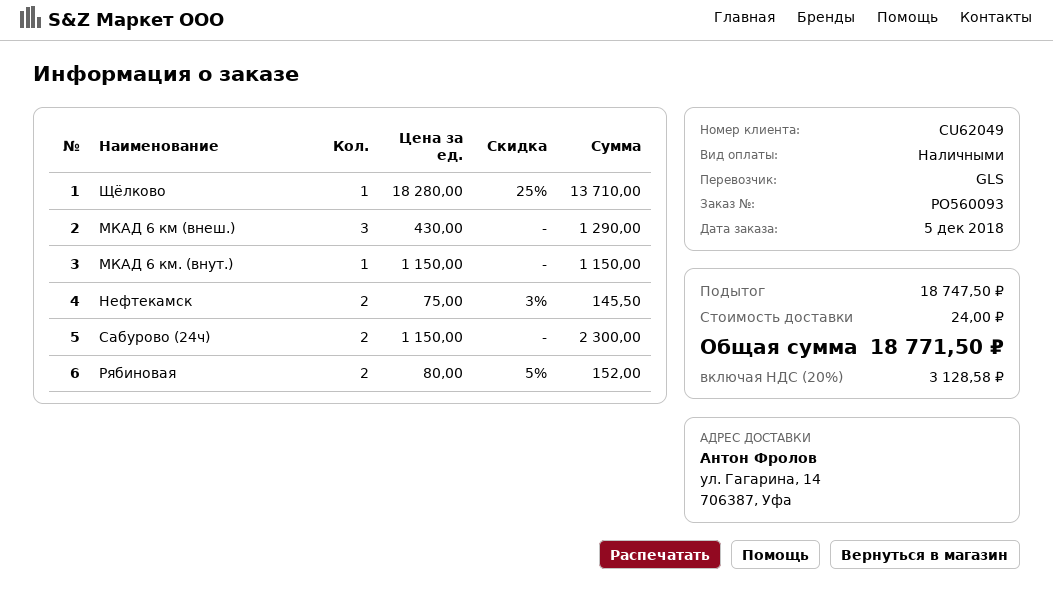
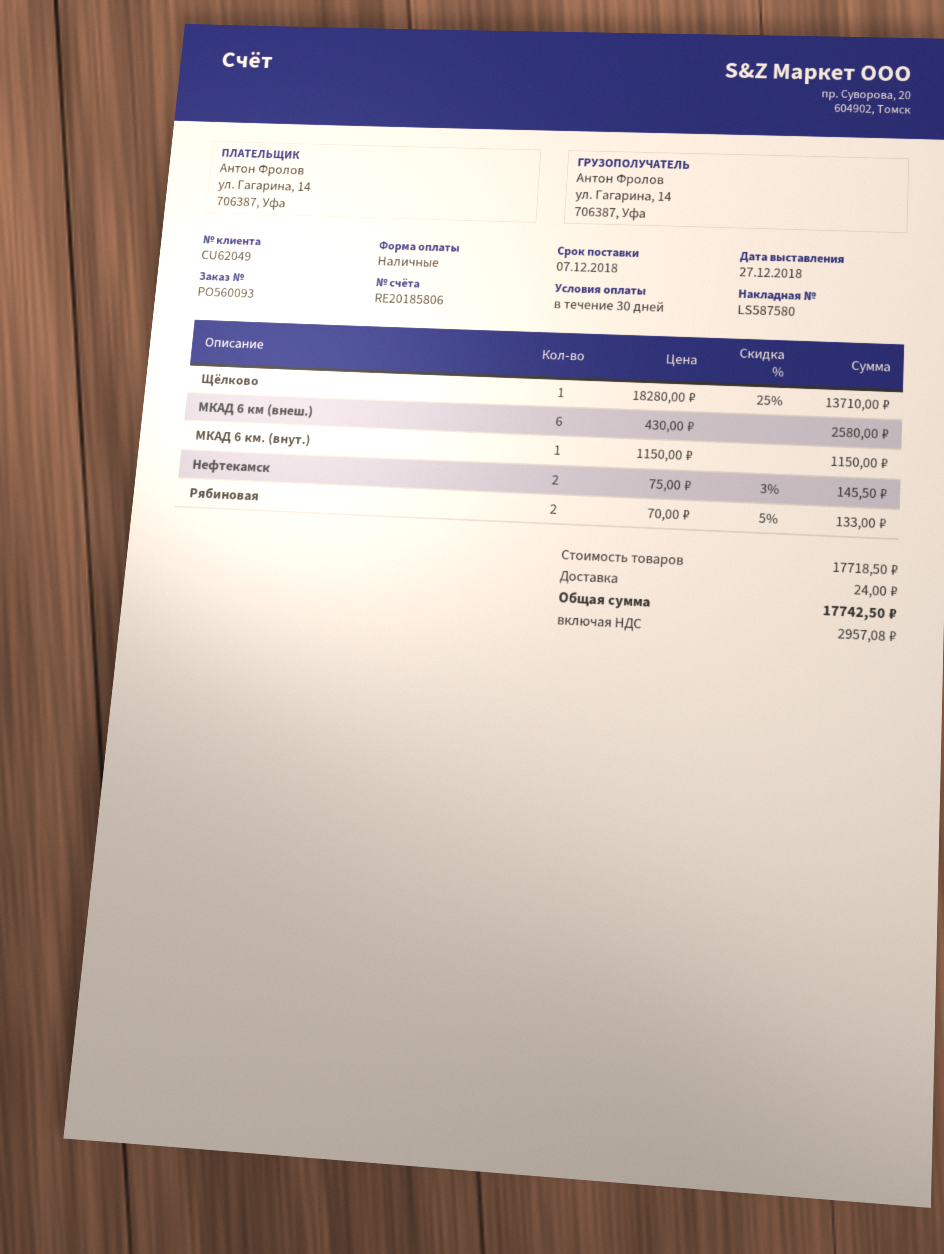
МКАД 6 км (внеш.): 3 x 430.00 = 1290.00 -> 6 x 430.00 = 2580.00
Сабурово (24ч): 2 x 1150.00 = 2300.00 -> none
Рябиновая: 2 x 80.00 - 5% = 152.00 -> 2 x 70.00 - 5% = 133.00
subtotal: 18747.50 -> 17718.50
tax: 3128.58 -> 2957.08
total: 18771.50 -> 17742.50

